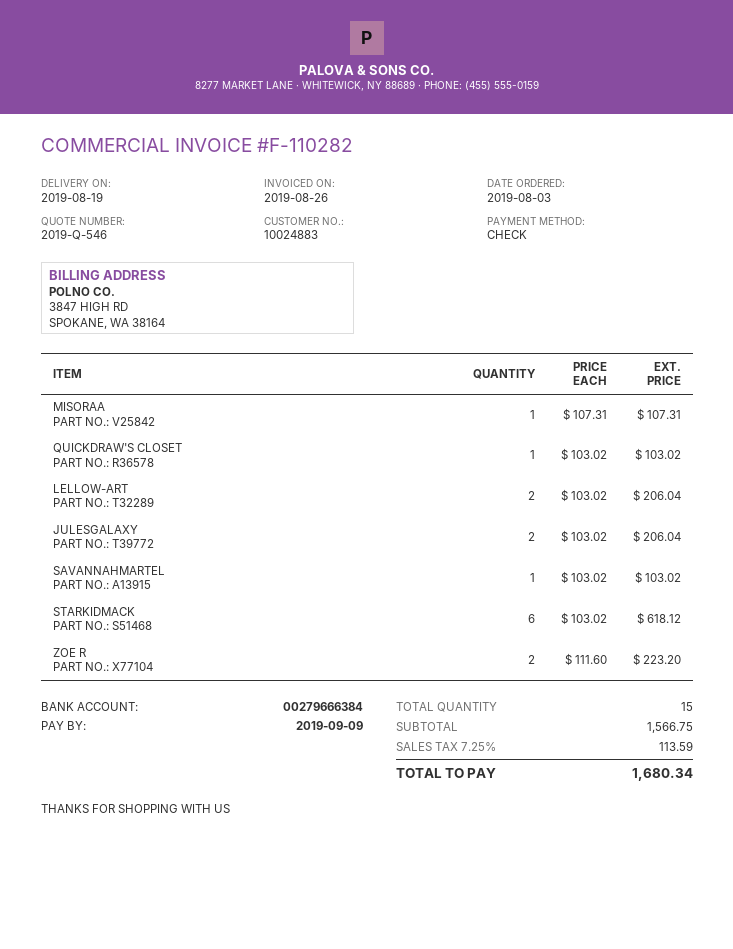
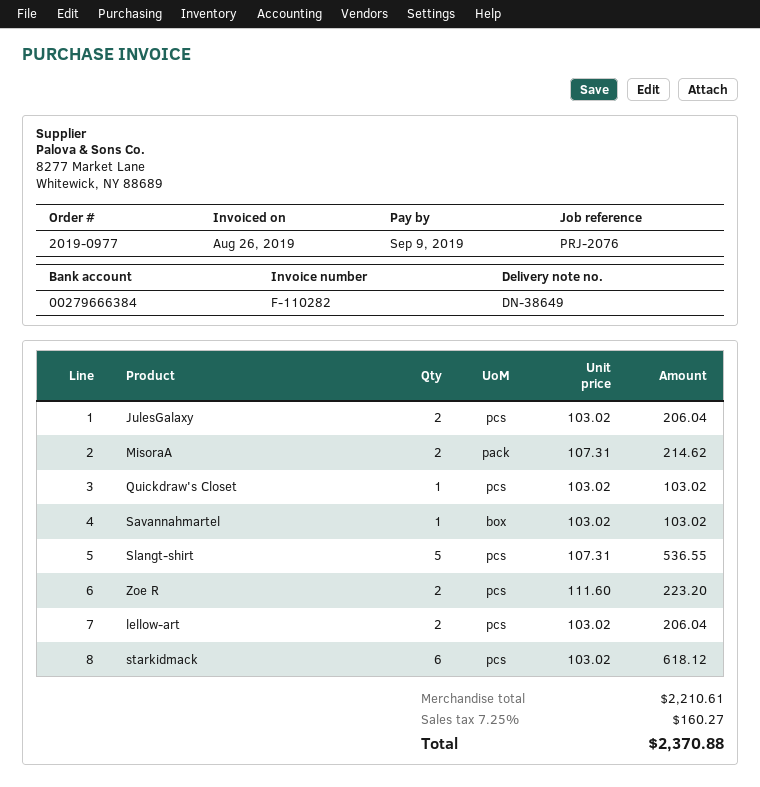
MISORAA: 1 x 107.31 = 107.31 -> 2 x 107.31 = 214.62
Slangt-shirt: none -> 5 x 107.31 = 536.55
subtotal: 1566.75 -> 2210.61
tax: 7.25% = 113.59 -> 7.25% = 160.27
total: 1680.34 -> 2370.88

